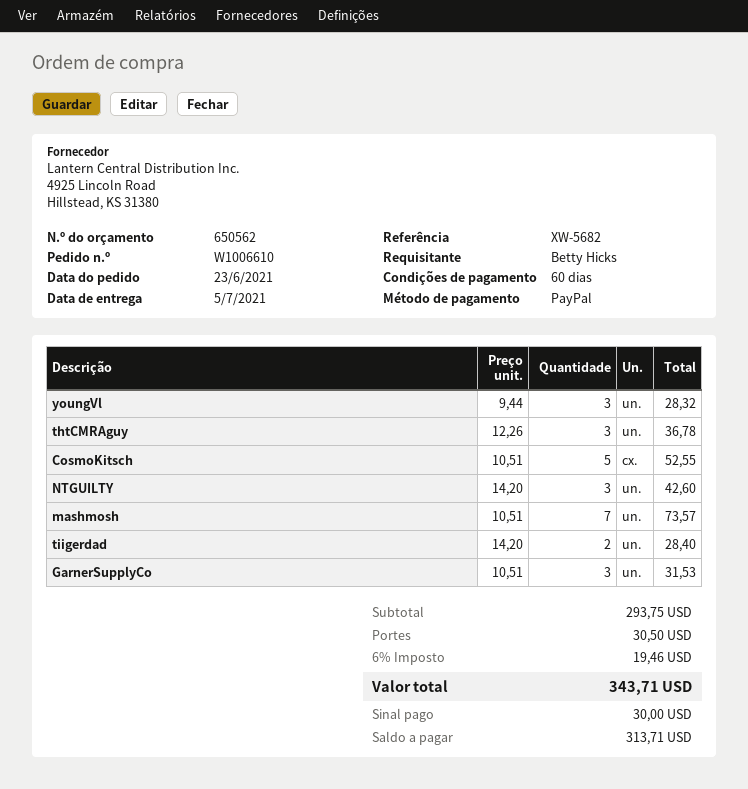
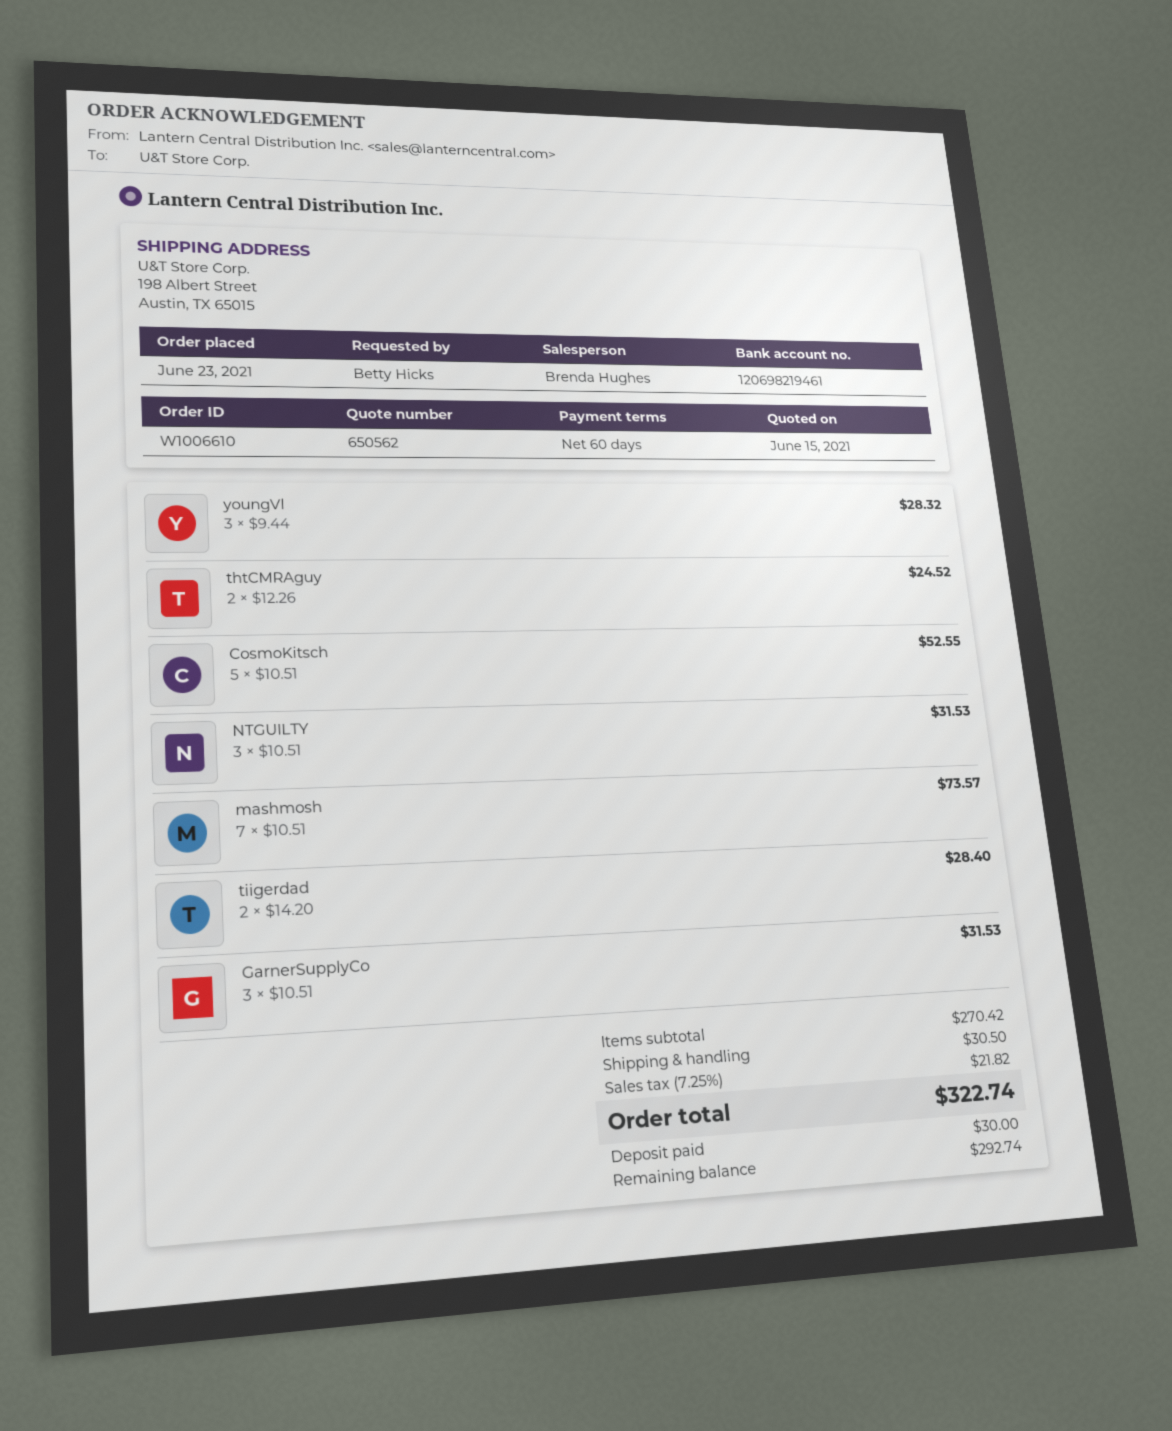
thtCMRAguy: 3 x 12.26 = 36.78 -> 2 x 12.26 = 24.52
NTGUILTY: 3 x 14.20 = 42.60 -> 3 x 10.51 = 31.53
subtotal: 293.75 -> 270.42
tax: 6% = 19.46 -> 7.25% = 21.82
total: 343.71 -> 322.74
balance: 313.71 -> 292.74

